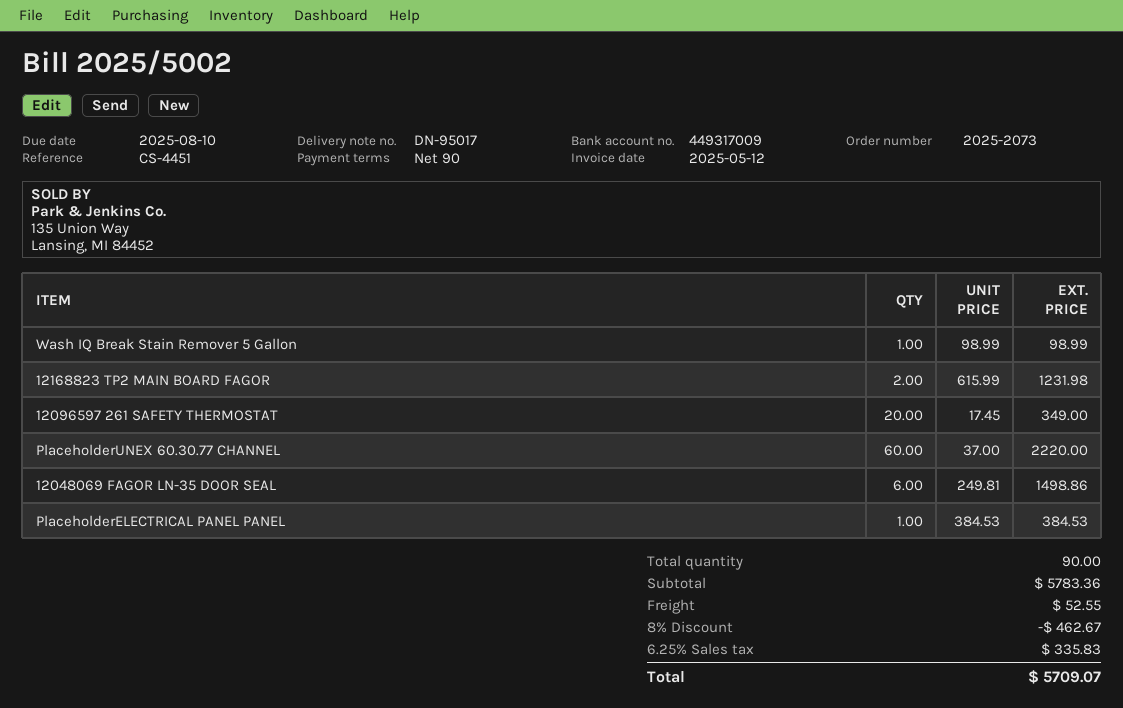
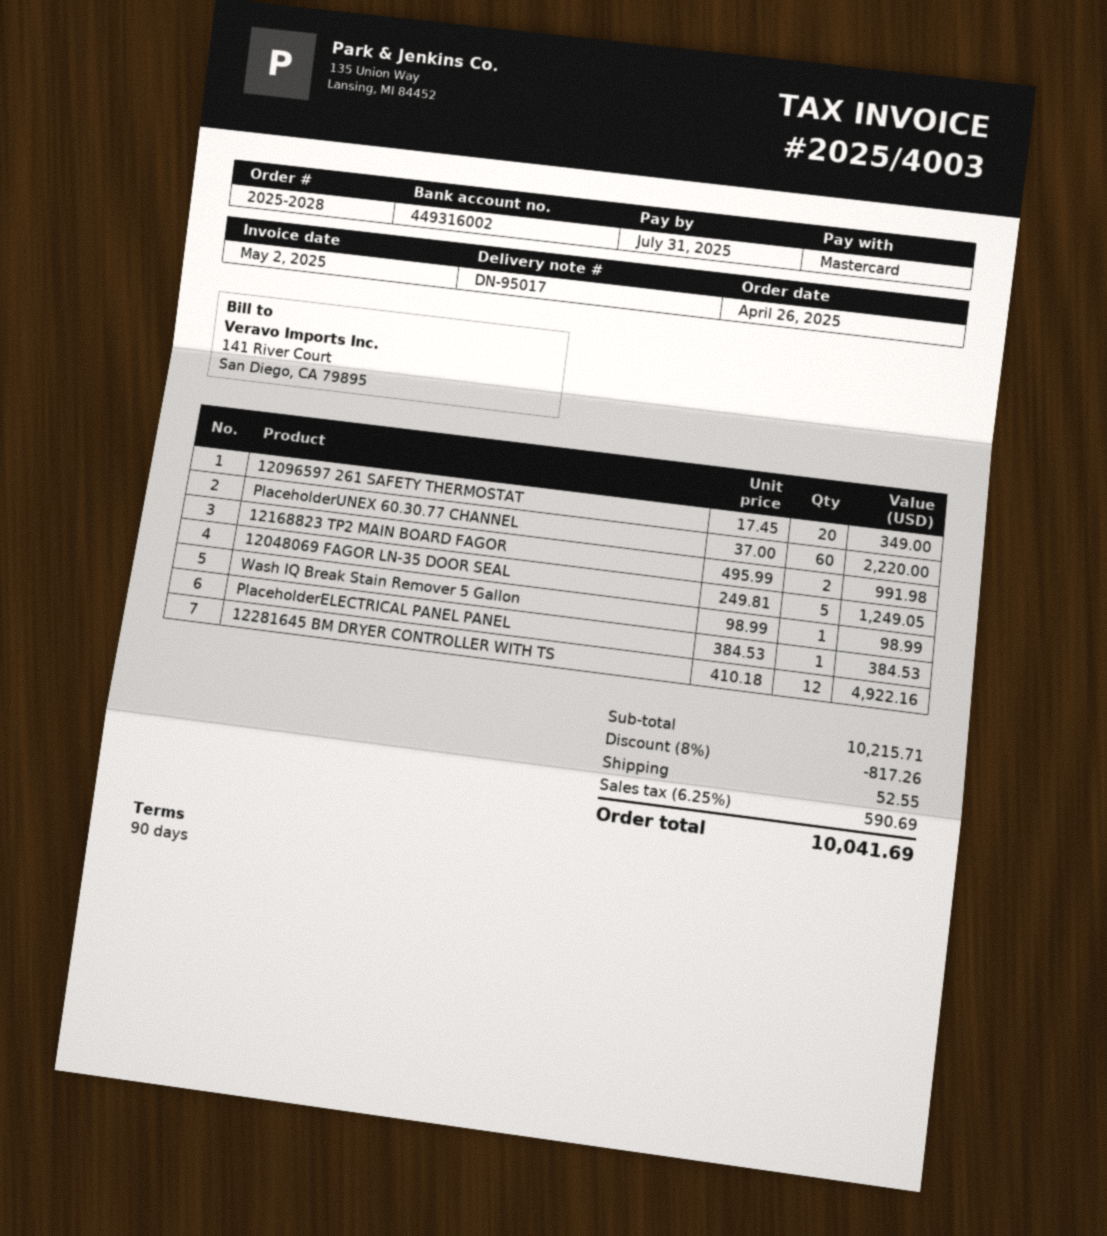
order number: 2025-2073 -> 2025-2028
invoice number: 2025/5002 -> 2025/4003
invoice date: 2025-05-12 -> 2025-05-02
due date: 2025-08-10 -> 2025-07-31
bank account: 449317009 -> 449316002
12168823 TP2 MAIN BOARD FAGOR: 2 x 615.99 = 1231.98 -> 2 x 495.99 = 991.98
12048069 FAGOR LN-35 DOOR SEAL: 6 x 249.81 = 1498.86 -> 5 x 249.81 = 1249.05
12281645 BM DRYER CONTROLLER WITH TS: none -> 12 x 410.18 = 4922.16
subtotal: 5783.36 -> 10215.71
discount: 8% = 462.67 -> 8% = 817.26
tax: 6.25% = 335.83 -> 6.25% = 590.69
total: 5709.07 -> 10041.69

